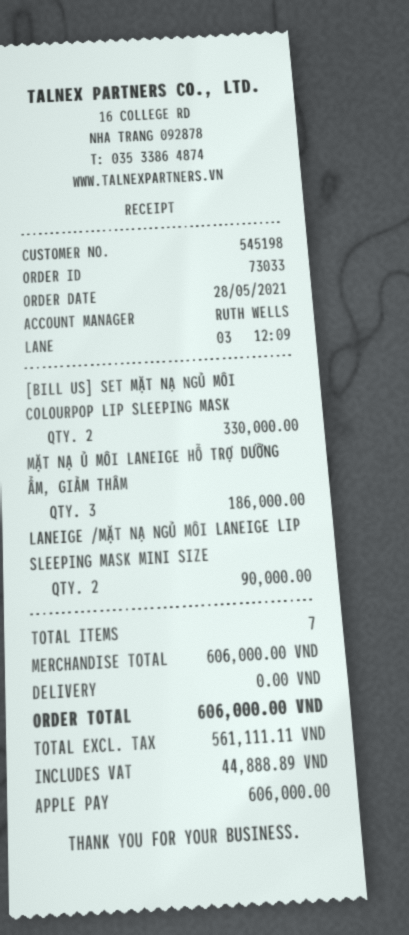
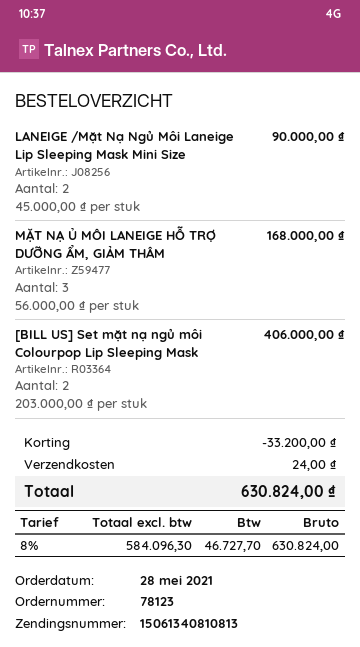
order number: 73033 -> 78123
[BILL US] SET MẶT NẠ NGỦ MÔI COLOURPOP LIP SLEEPING MASK: 2 for 330000.00 -> 2 for 406000.00
MẶT NẠ Ủ MÔI LANEIGE HỖ TRỢ DƯỠNG ẨM, GIẢM THÂM: 3 for 186000.00 -> 3 for 168000.00
discount: none -> 33200.00
shipping: 0.00 -> 24.00
net: 561111.11 -> 584096.30
tax: 44888.89 -> 46727.70
total: 606000.00 -> 630824.00

